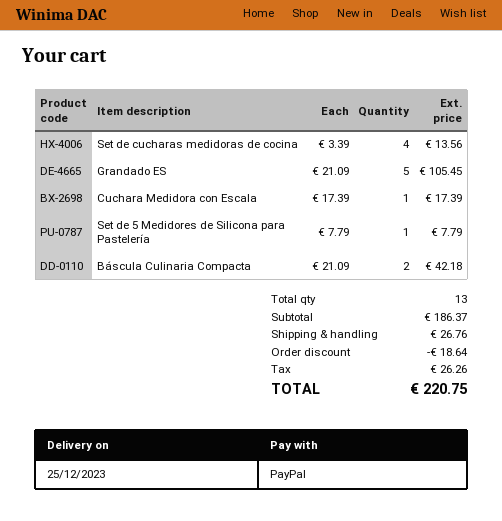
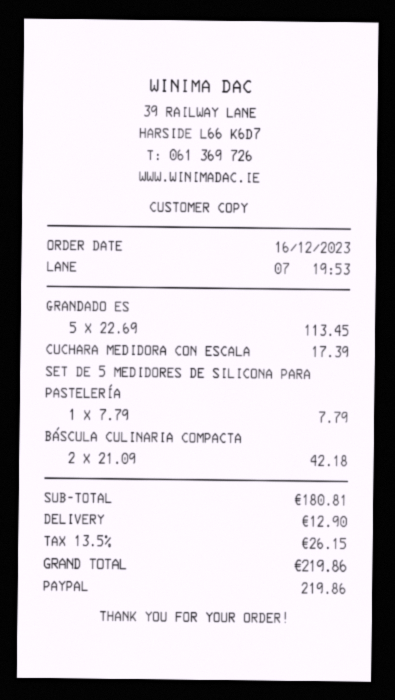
Set de cucharas medidoras de cocina: 4 x 3.39 = 13.56 -> none
Grandado ES: 5 x 21.09 = 105.45 -> 5 x 22.69 = 113.45
subtotal: 186.37 -> 180.81
discount: 18.64 -> none
shipping: 26.76 -> 12.90
tax: 26.26 -> 26.15
total: 220.75 -> 219.86

